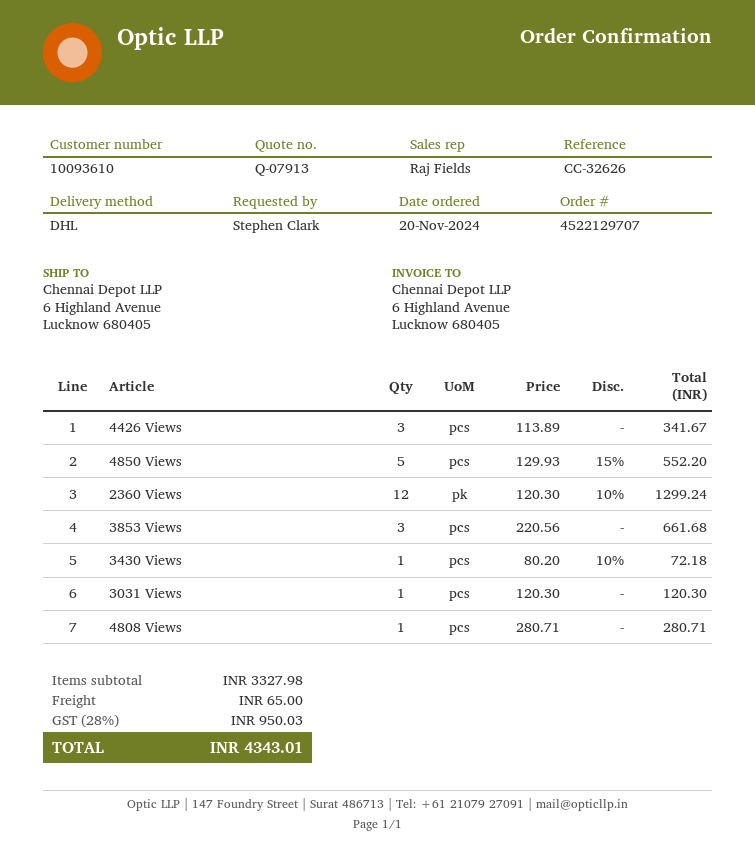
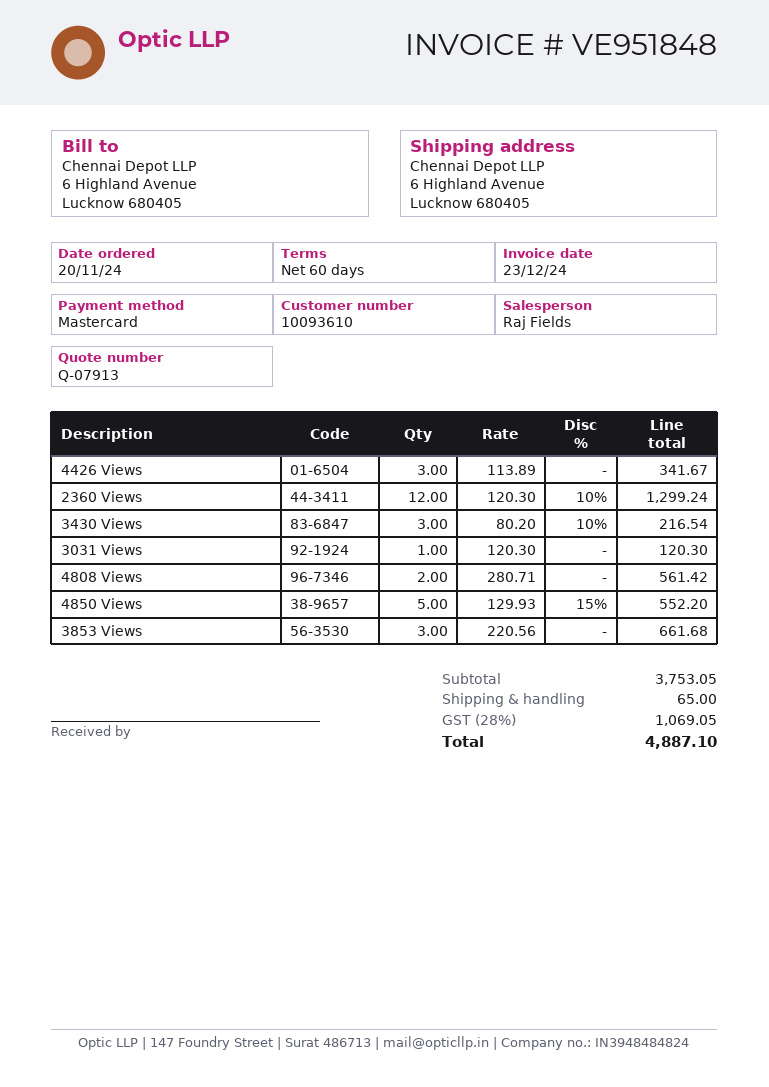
3430 Views: 1 x 80.20 - 10% = 72.18 -> 3 x 80.20 - 10% = 216.54
4808 Views: 1 x 280.71 = 280.71 -> 2 x 280.71 = 561.42
subtotal: 3327.98 -> 3753.05
tax: 28% = 950.03 -> 28% = 1069.05
total: 4343.01 -> 4887.10

